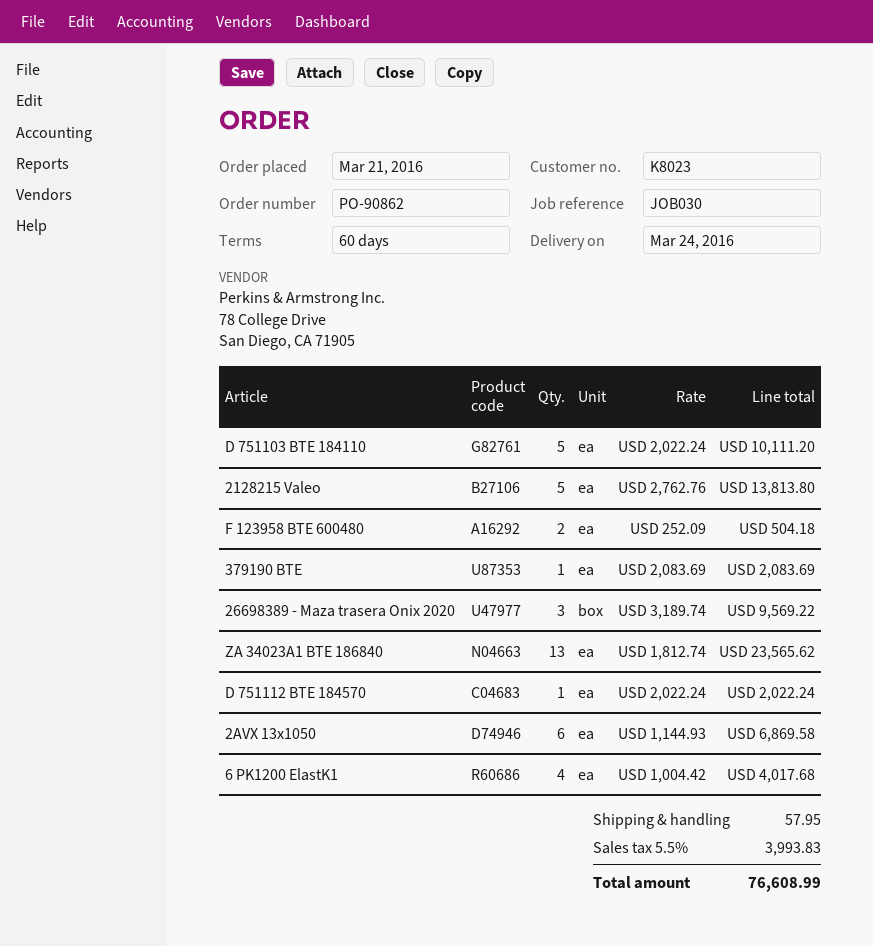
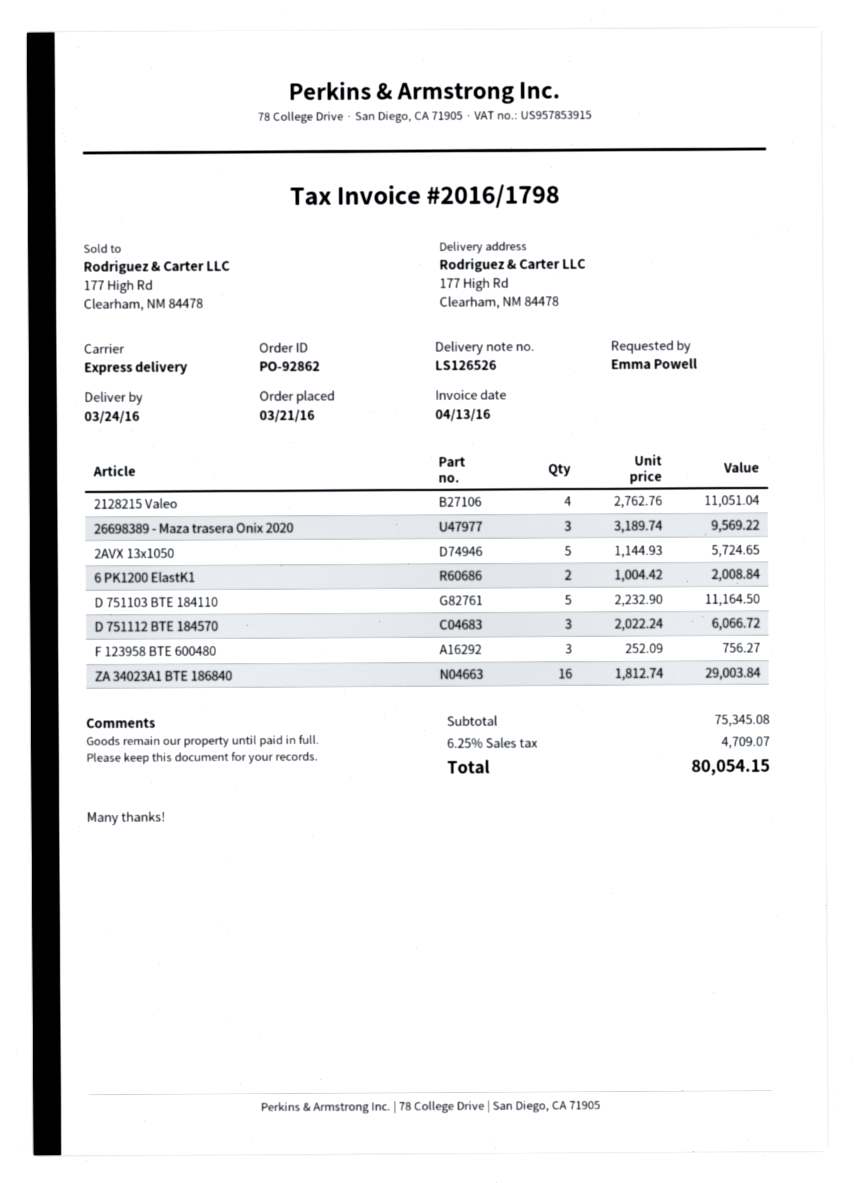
order number: PO-90862 -> PO-92862
D 751103 BTE 184110: 5 x 2022.24 = 10111.20 -> 5 x 2232.90 = 11164.50
2128215 Valeo: 5 x 2762.76 = 13813.80 -> 4 x 2762.76 = 11051.04
F 123958 BTE 600480: 2 x 252.09 = 504.18 -> 3 x 252.09 = 756.27
379190 BTE: 1 x 2083.69 = 2083.69 -> none
ZA 34023A1 BTE 186840: 13 x 1812.74 = 23565.62 -> 16 x 1812.74 = 29003.84
D 751112 BTE 184570: 1 x 2022.24 = 2022.24 -> 3 x 2022.24 = 6066.72
2AVX 13x1050: 6 x 1144.93 = 6869.58 -> 5 x 1144.93 = 5724.65
6 PK1200 ElastK1: 4 x 1004.42 = 4017.68 -> 2 x 1004.42 = 2008.84
shipping: 57.95 -> none
tax: 5.5% = 3993.83 -> 6.25% = 4709.07
total: 76608.99 -> 80054.15

